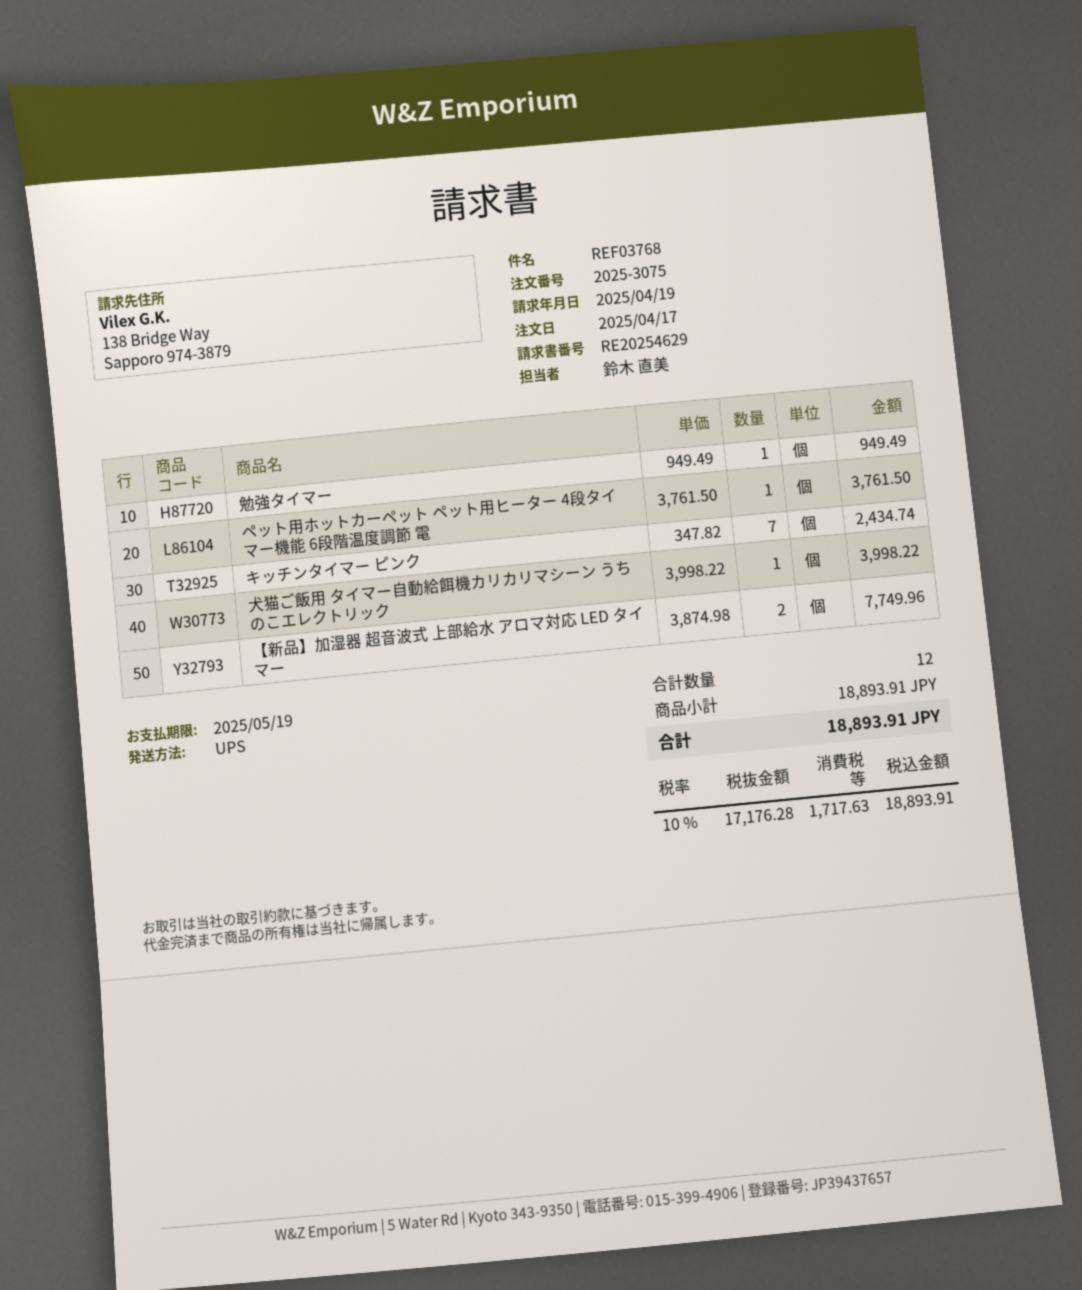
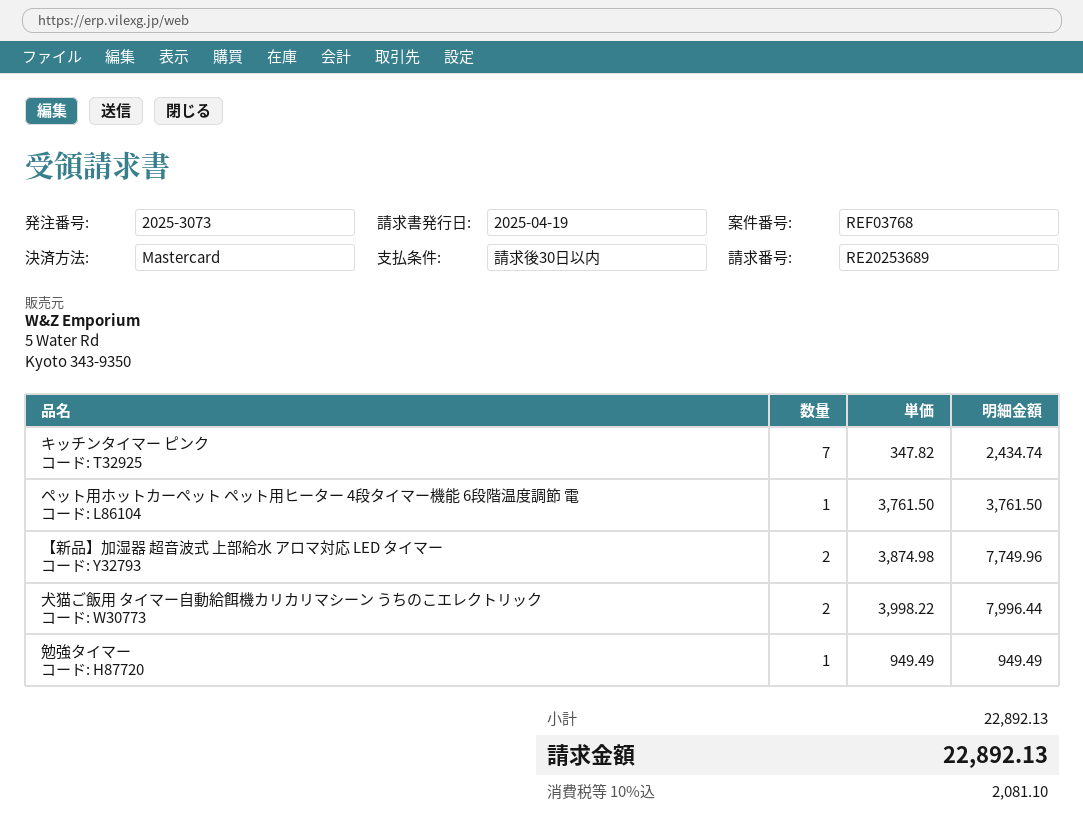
order number: 2025-3075 -> 2025-3073
invoice number: RE20254629 -> RE20253689
犬猫ご飯用 タイマー自動給餌機カリカリマシーン うちのこエレクトリック: 1 x 3998.22 = 3998.22 -> 2 x 3998.22 = 7996.44
subtotal: 18893.91 -> 22892.13
tax: 10% = 1717.63 -> 10% = 2081.10
total: 18893.91 -> 22892.13

